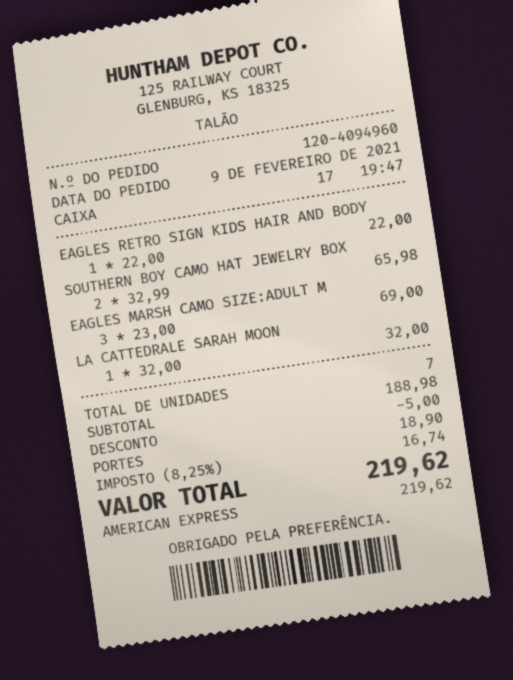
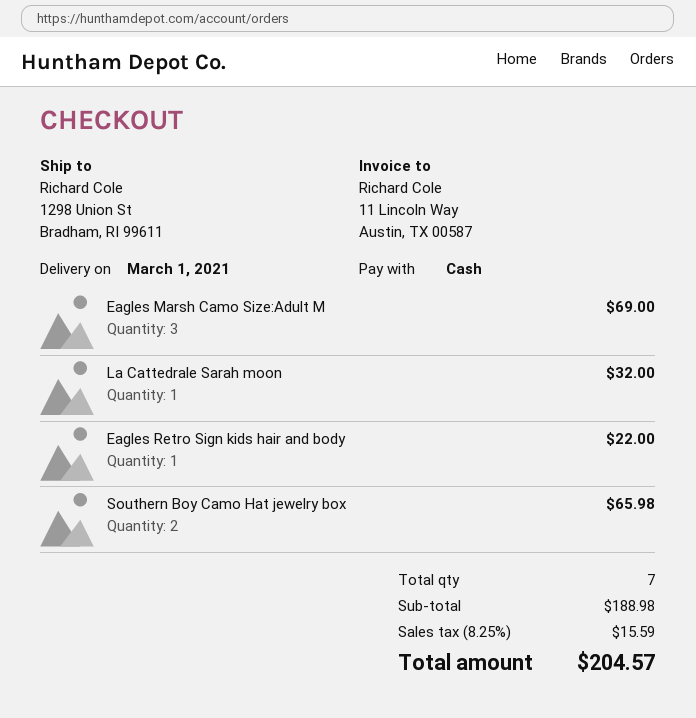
payment method: American Express -> cash
discount: 5.00 -> none
shipping: 18.90 -> none
tax: 8.25% = 16.74 -> 8.25% = 15.59
total: 219.62 -> 204.57

